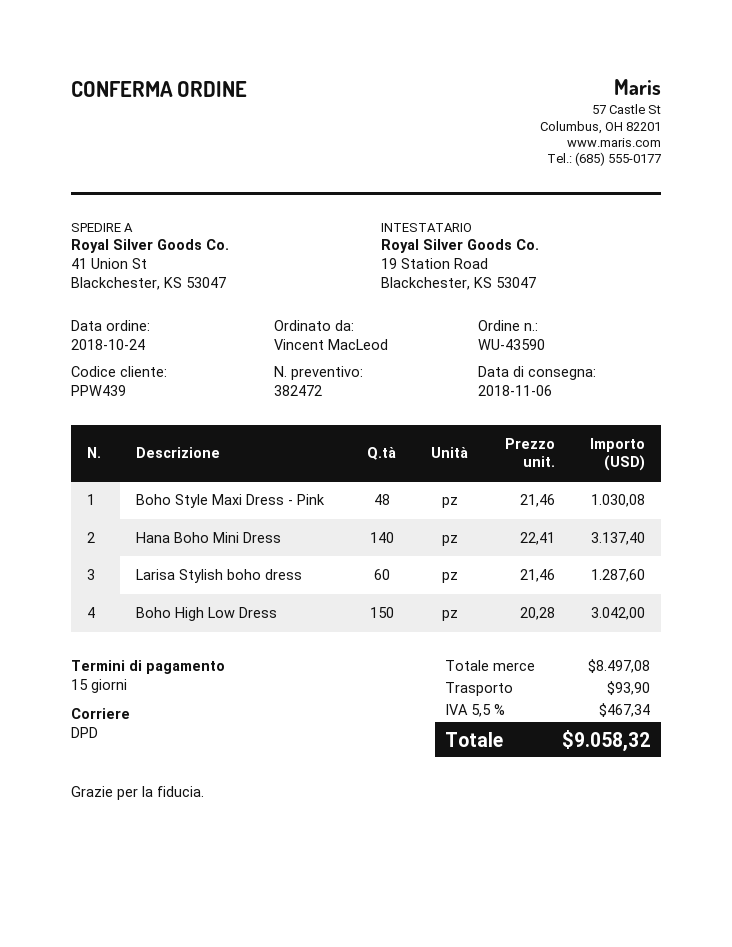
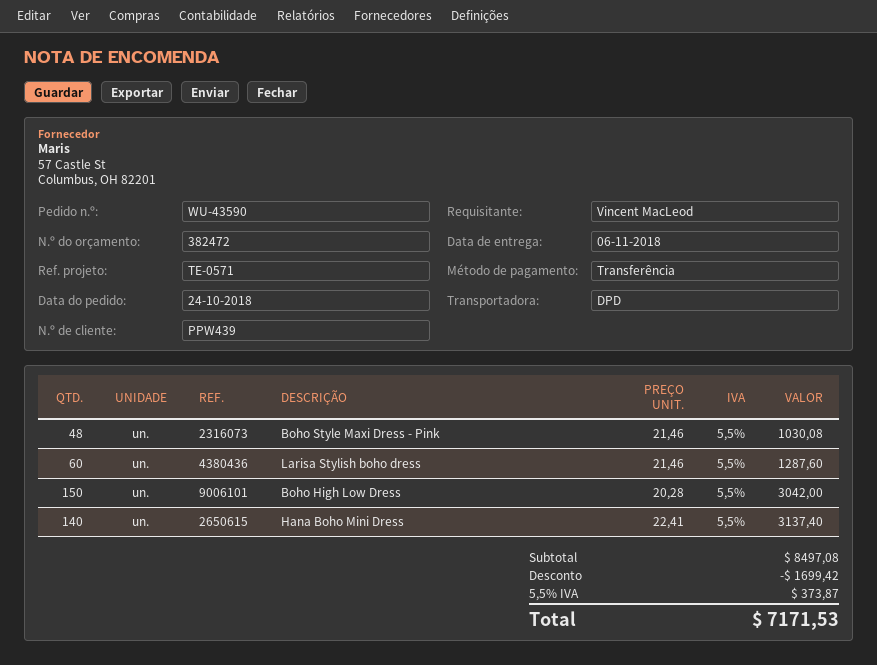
discount: none -> 1699.42
shipping: 93.90 -> none
tax: 5.5% = 467.34 -> 5.5% = 373.87
total: 9058.32 -> 7171.53

